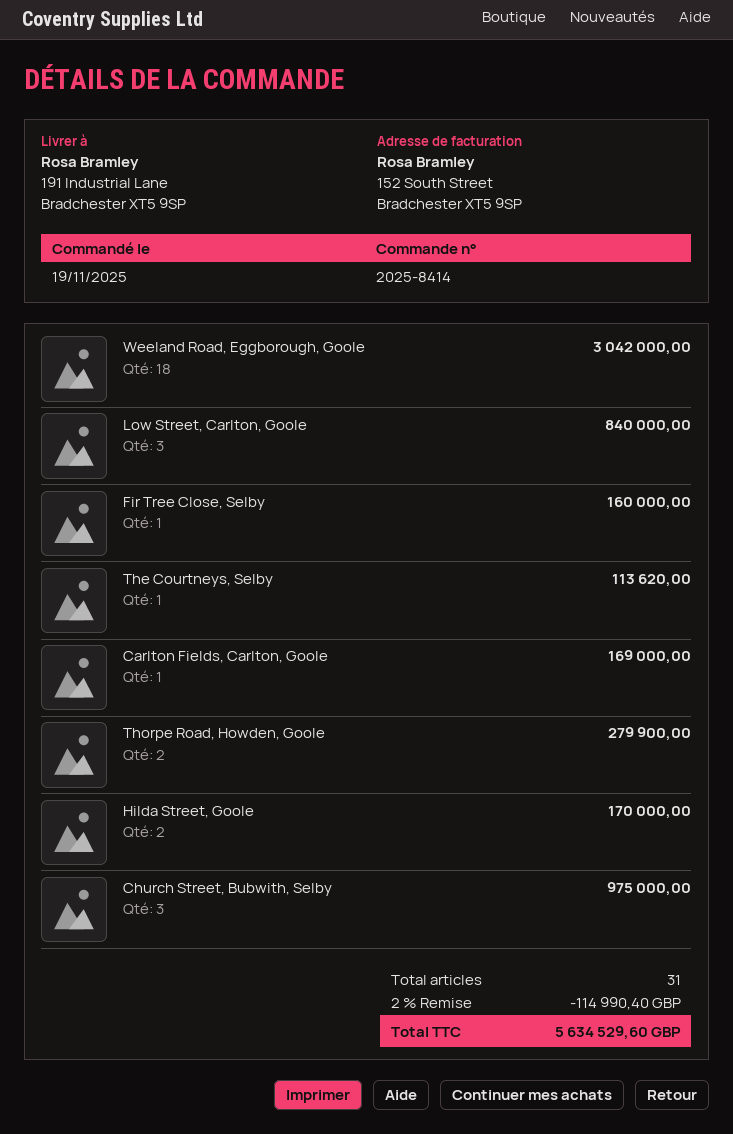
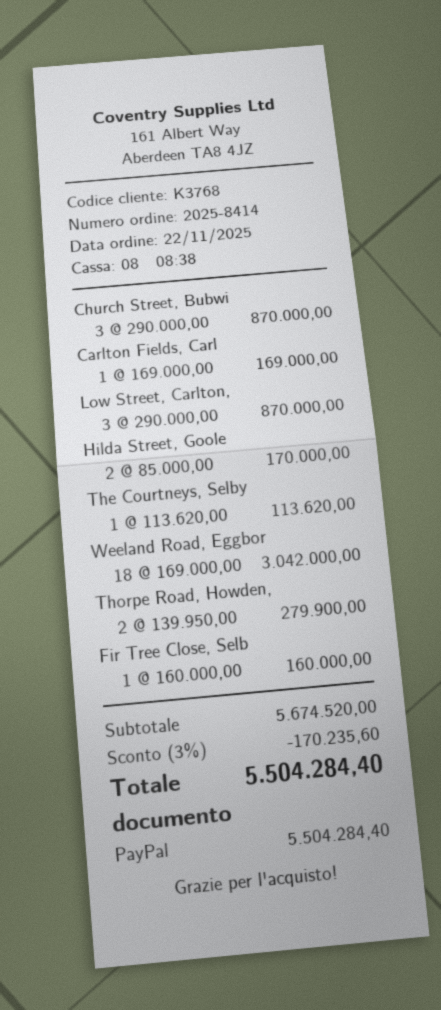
order date: 2025-11-19 -> 2025-11-22
Low Street, Carlton, Goole: 3 for 840000.00 -> 3 for 870000.00
Church Street, Bubwith, Selby: 3 for 975000.00 -> 3 for 870000.00
discount: 2% = 114990.40 -> 3% = 170235.60
total: 5634529.60 -> 5504284.40

